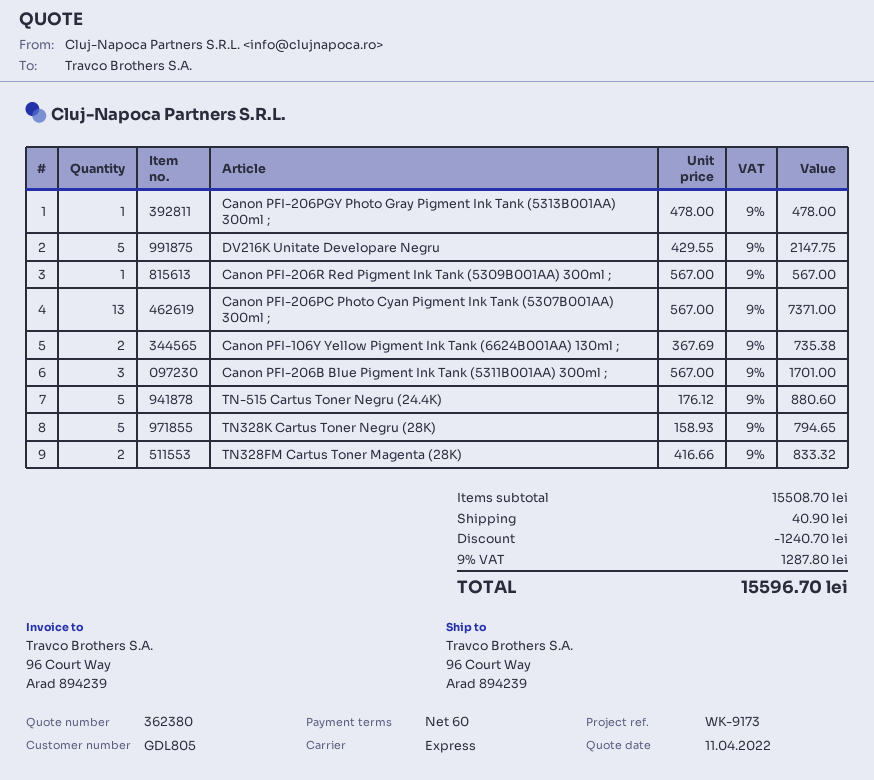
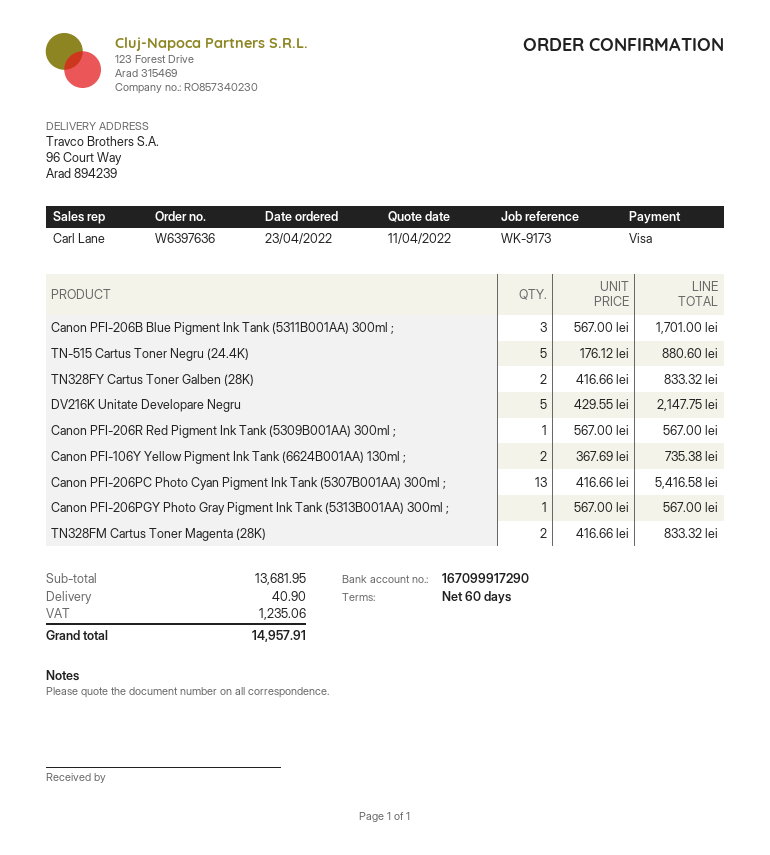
Canon PFI-206PGY Photo Gray Pigment Ink Tank (5313B001AA) 300ml ;: 1 x 478.00 = 478.00 -> 1 x 567.00 = 567.00
Canon PFI-206PC Photo Cyan Pigment Ink Tank (5307B001AA) 300ml ;: 13 x 567.00 = 7371.00 -> 13 x 416.66 = 5416.58
TN328K Cartus Toner Negru (28K): 5 x 158.93 = 794.65 -> none
TN328FY Cartus Toner Galben (28K): none -> 2 x 416.66 = 833.32
subtotal: 15508.70 -> 13681.95
discount: 1240.70 -> none
tax: 1287.80 -> 1235.06
total: 15596.70 -> 14957.91

